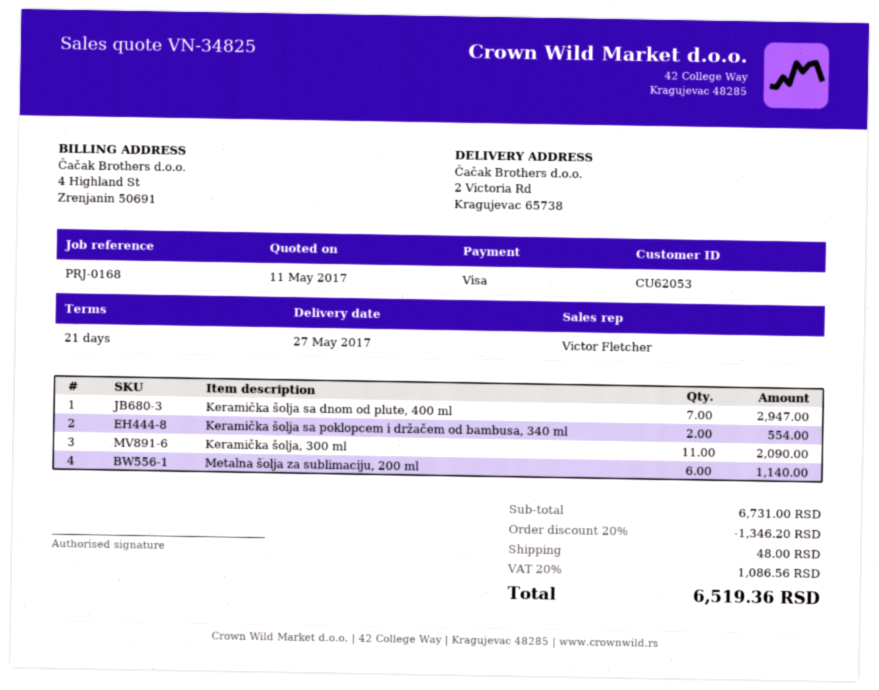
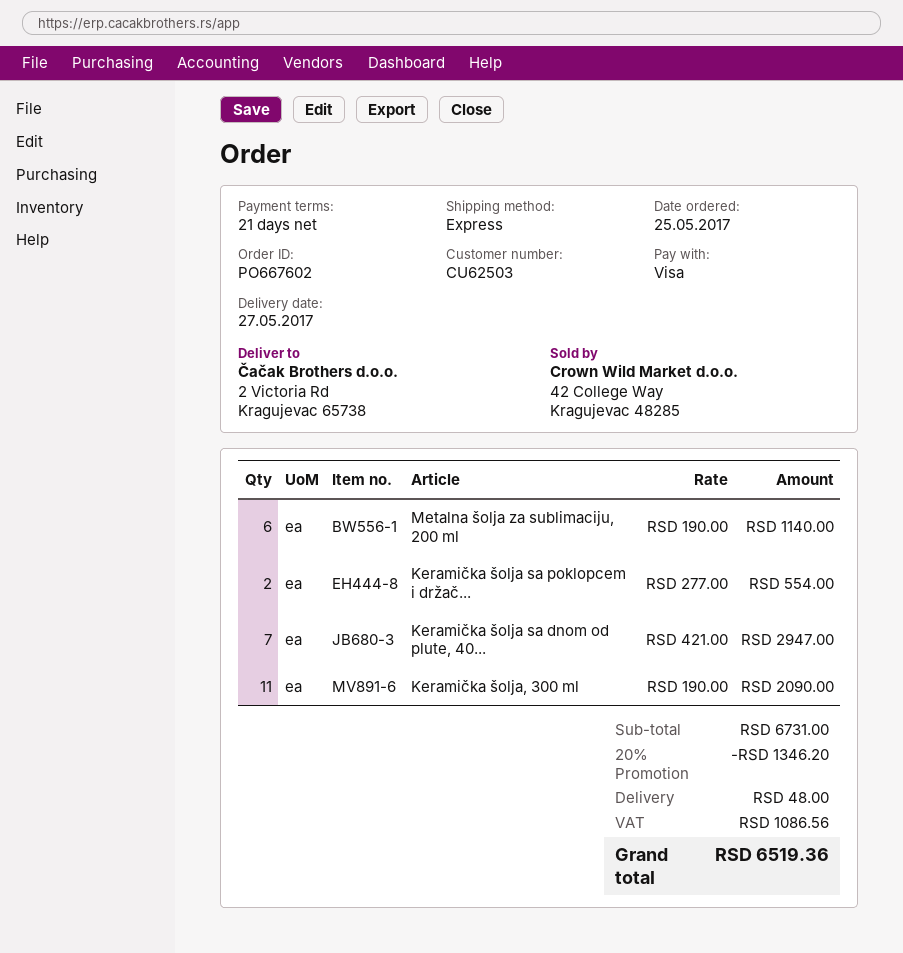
customer number: CU62053 -> CU62503

